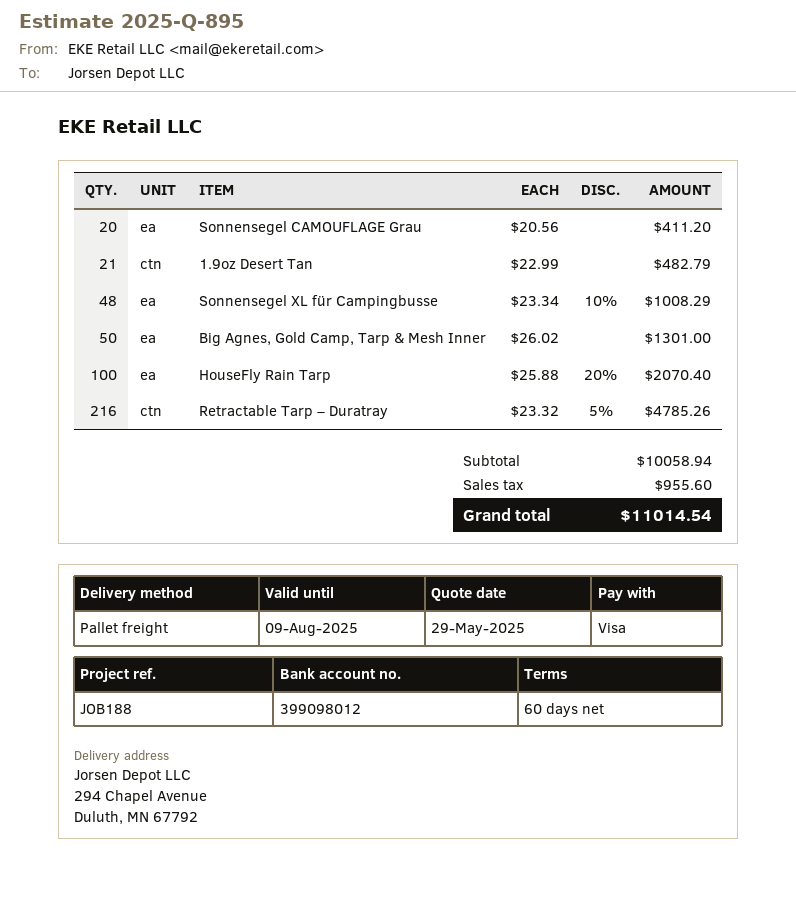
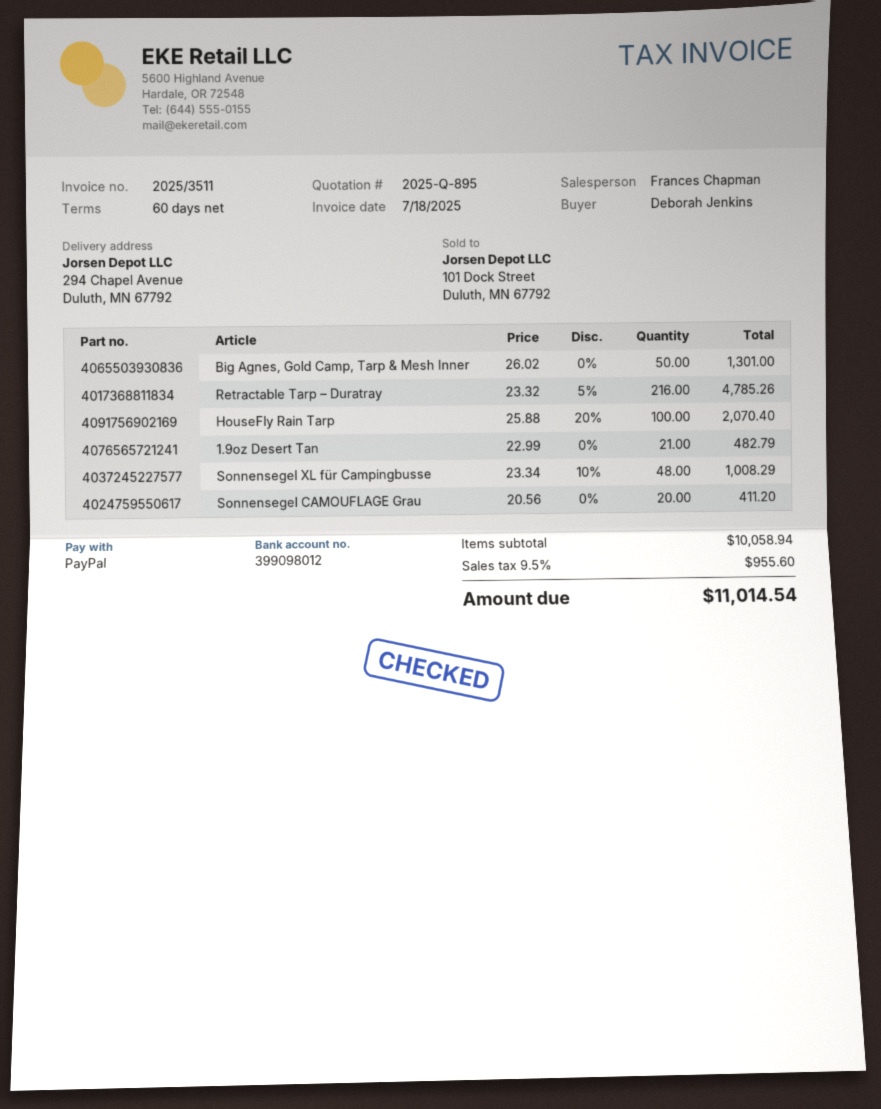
payment method: Visa -> PayPal

